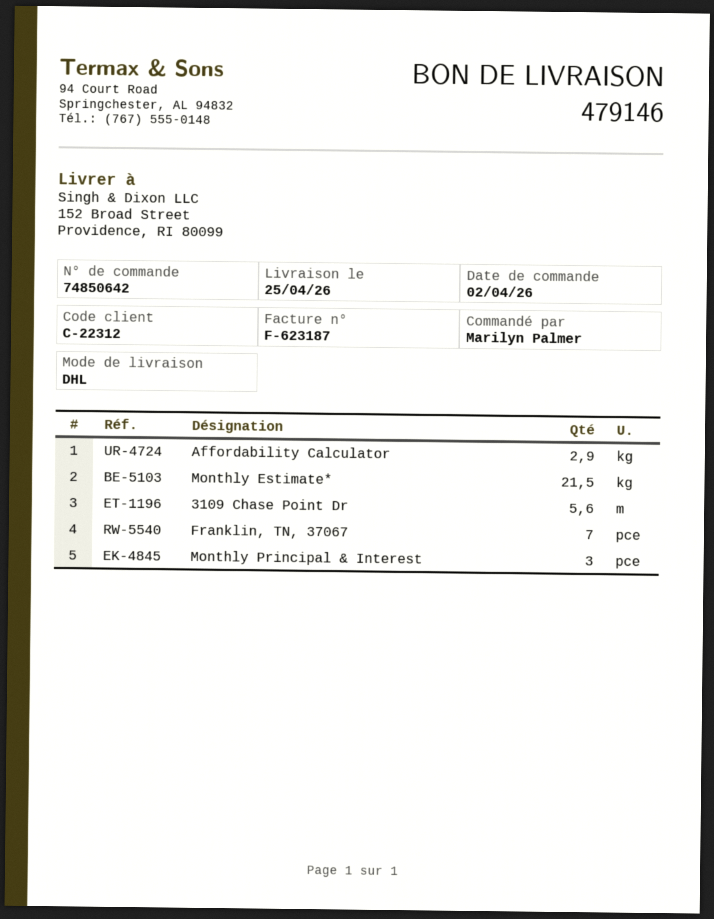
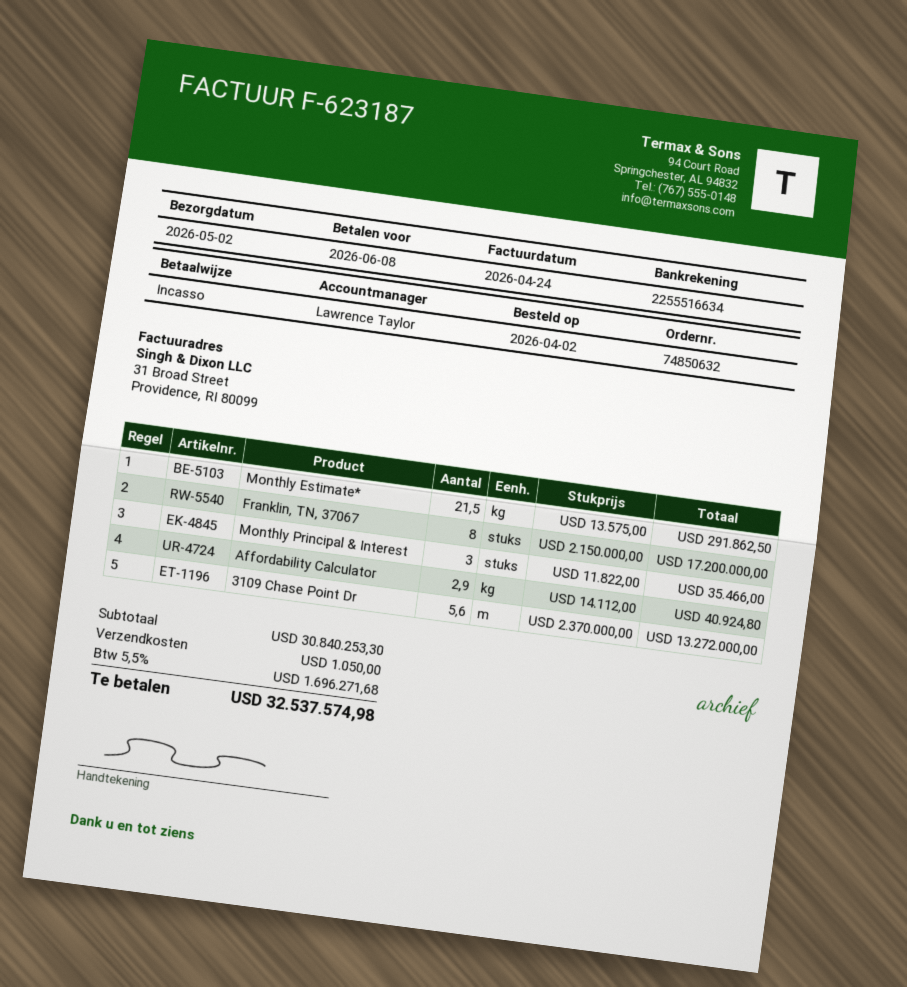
order number: 74850642 -> 74850632
delivery date: 2026-04-25 -> 2026-05-02
Franklin, TN, 37067: 7 -> 8

